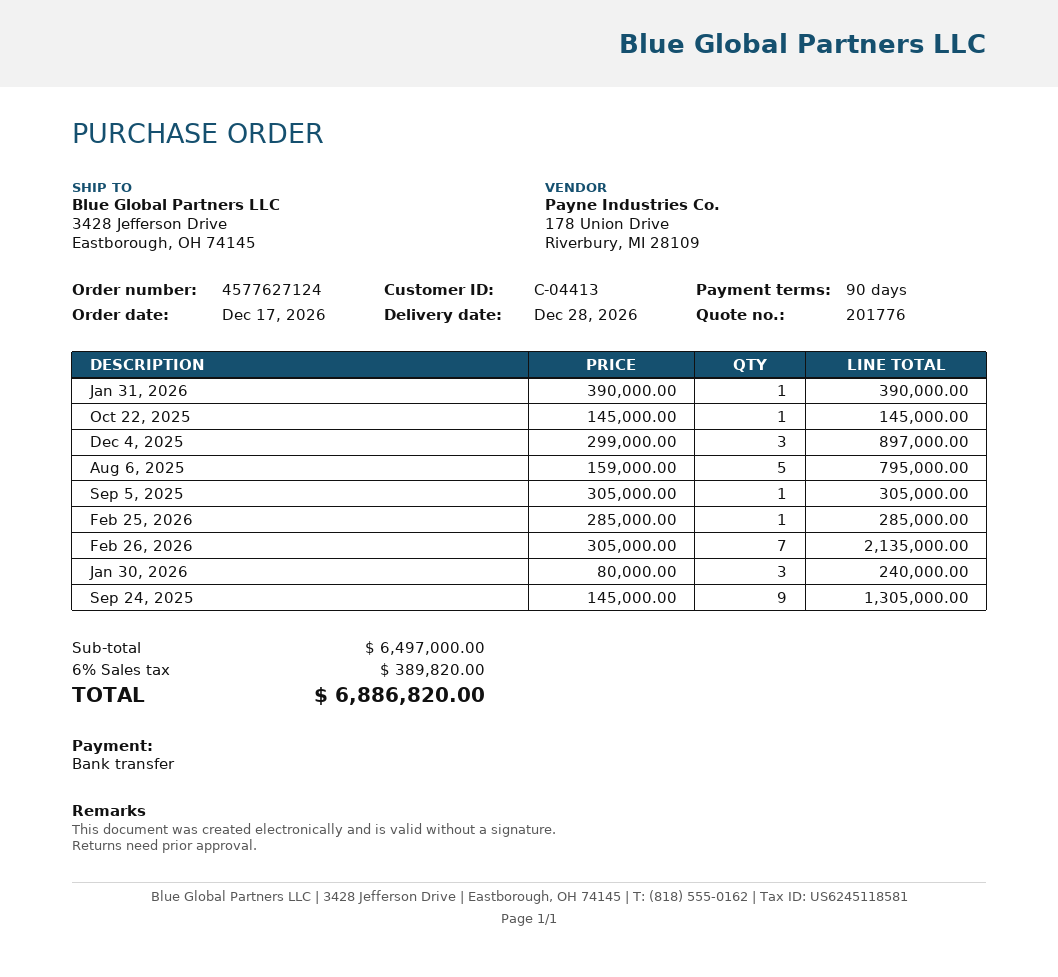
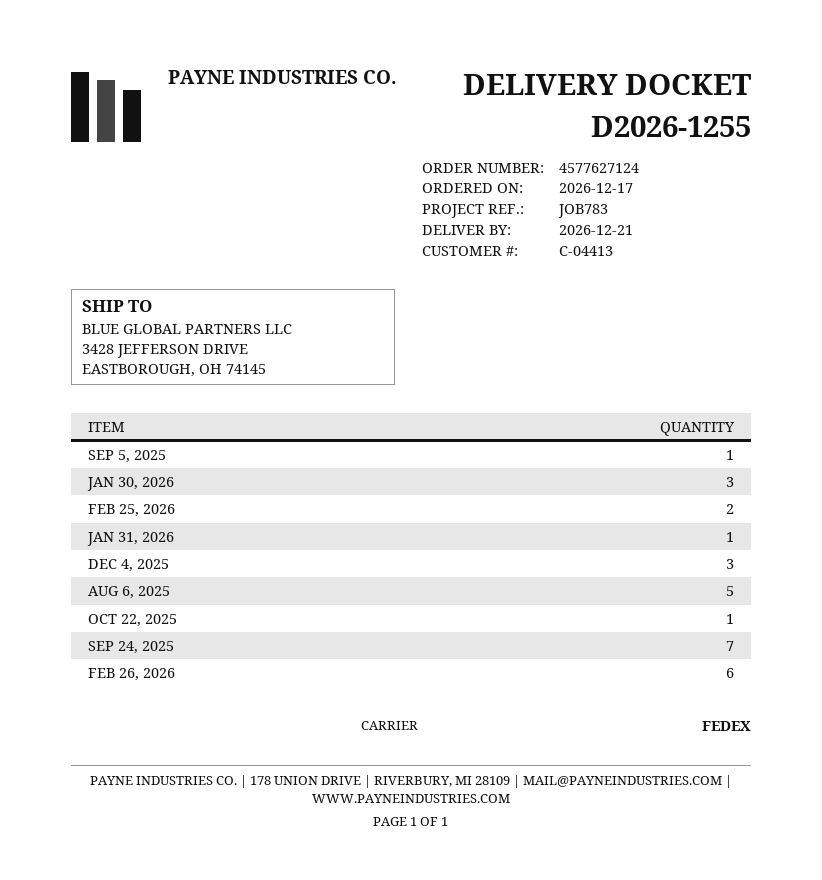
delivery date: 2026-12-28 -> 2026-12-21
Feb 25, 2026: 1 -> 2
Feb 26, 2026: 7 -> 6
Sep 24, 2025: 9 -> 7

